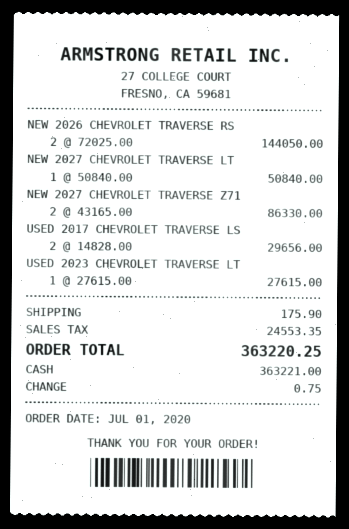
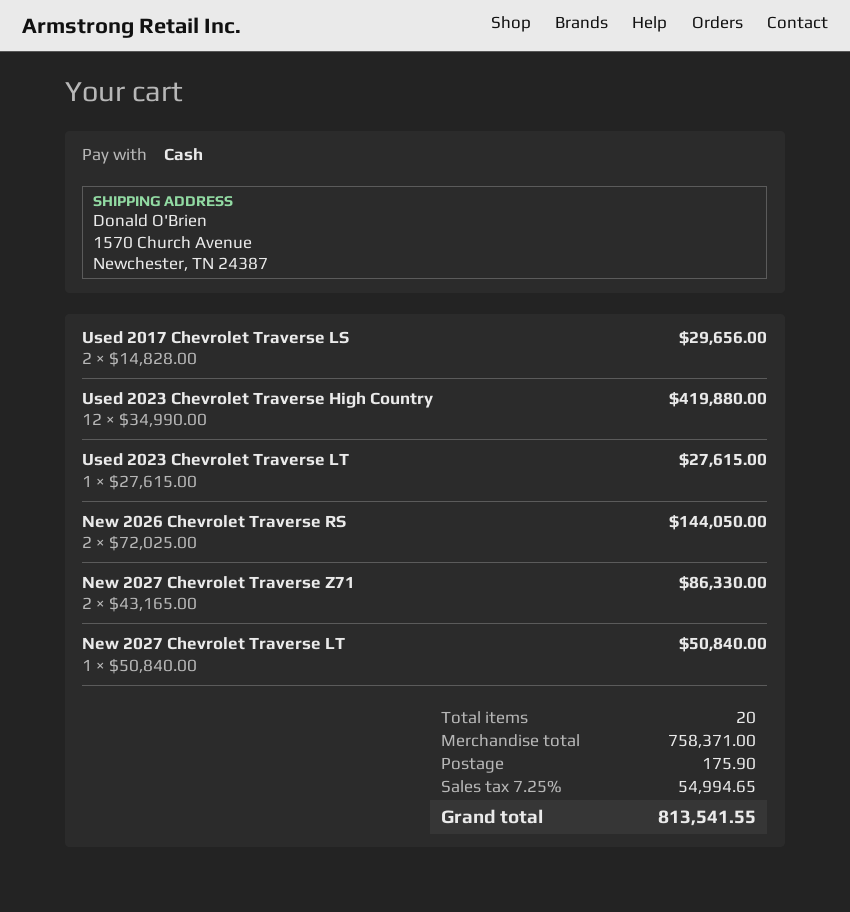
Used 2023 Chevrolet Traverse High Country: none -> 12 x 34990.00 = 419880.00
tax: 24553.35 -> 54994.65
total: 363220.25 -> 813541.55

